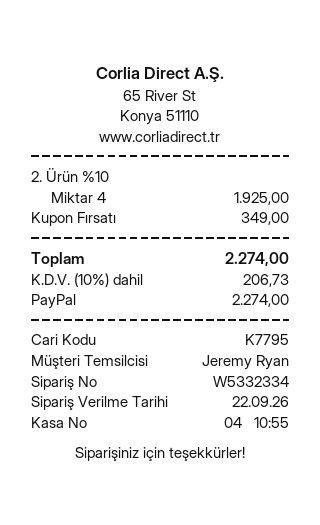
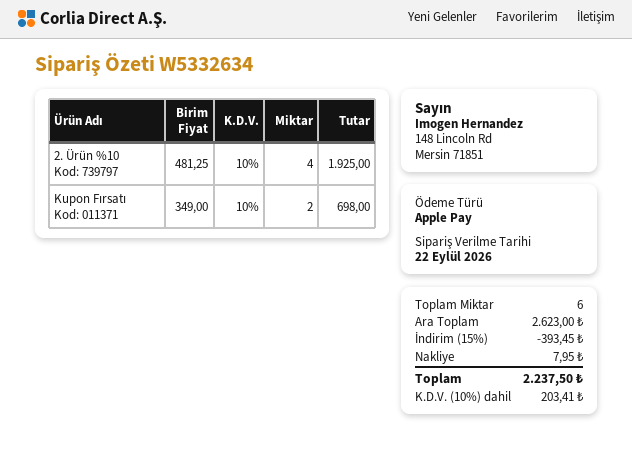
order number: W5332334 -> W5332634
payment method: PayPal -> Apple Pay
Kupon Fırsatı: 1 for 349.00 -> 2 for 698.00
discount: none -> 15% = 393.45
shipping: none -> 7.95
tax: 10% = 206.73 -> 10% = 203.41
total: 2274.00 -> 2237.50

